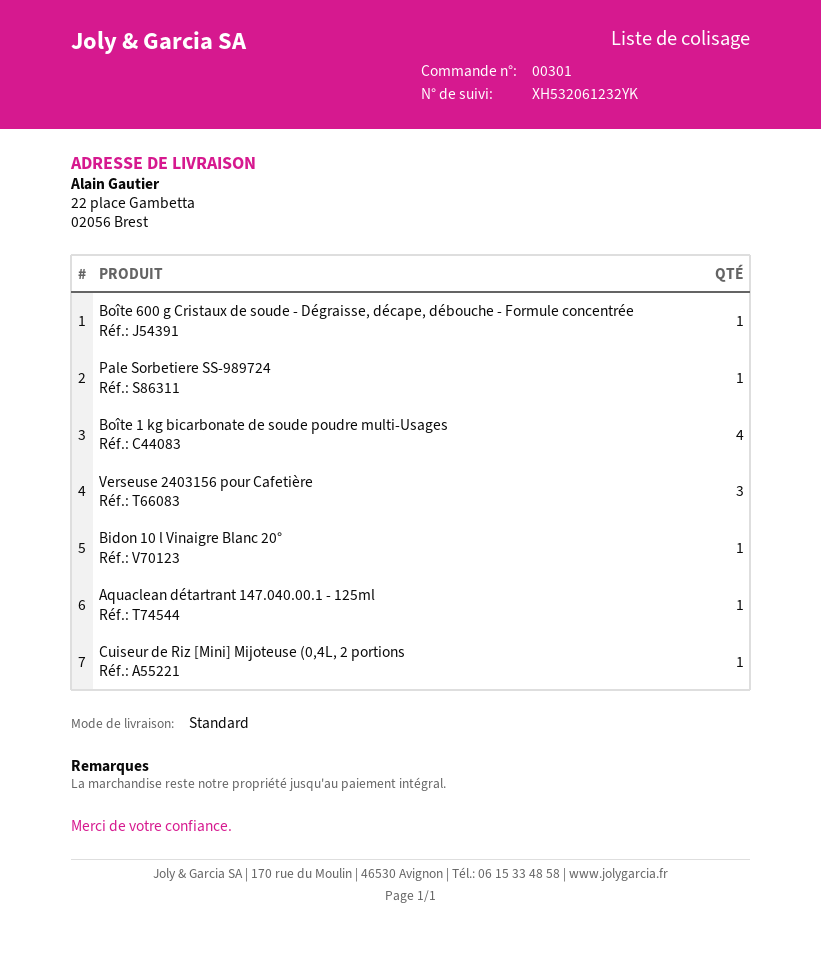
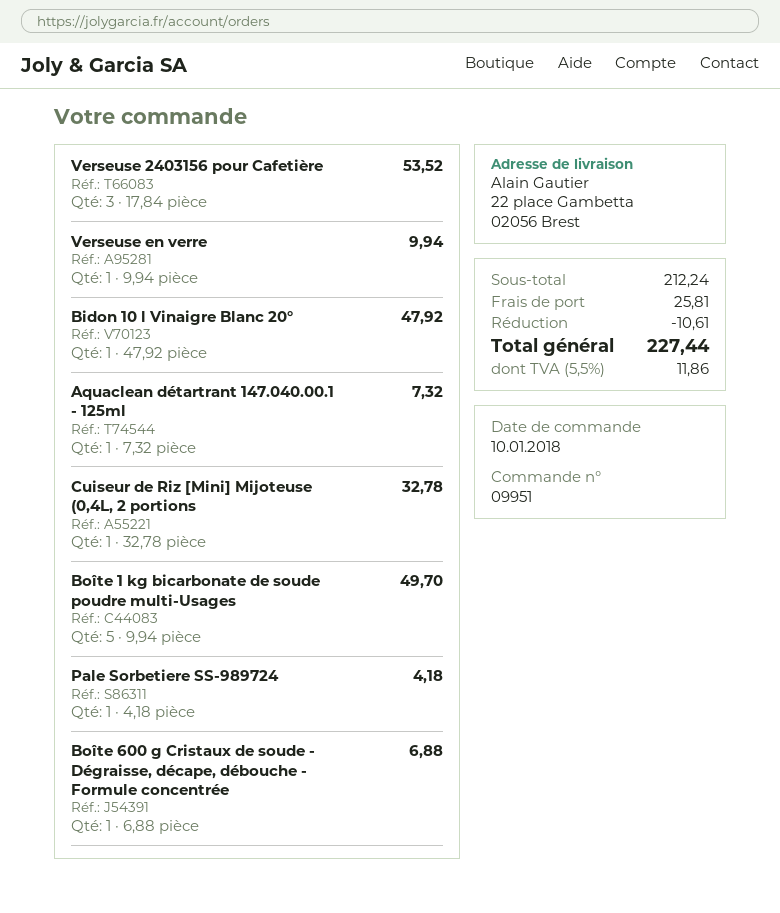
order number: 00301 -> 09951
Boîte 1 kg bicarbonate de soude poudre multi-Usages: 4 -> 5
Verseuse en verre: none -> 1

